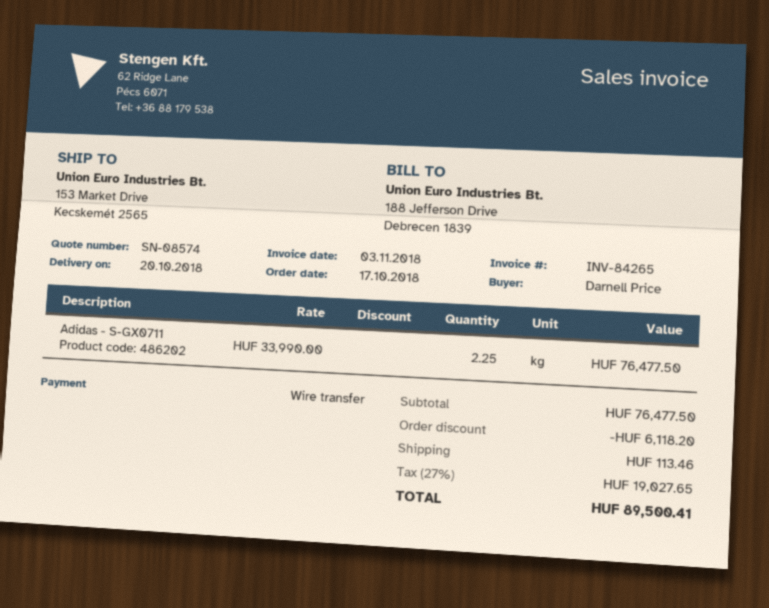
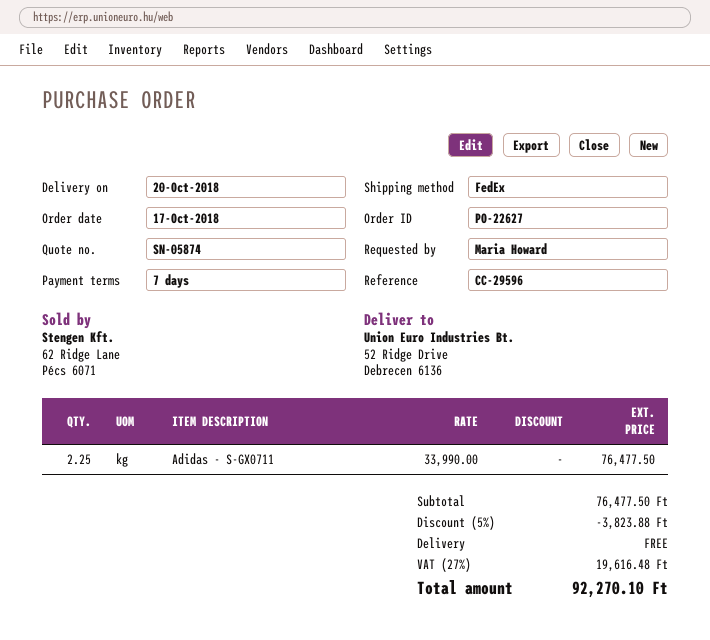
quote number: SN-08574 -> SN-05874
ordered by: Darnell Price -> Maria Howard
ship to: 153 Market Drive, Kecskemét 2565 -> 52 Ridge Drive, Debrecen 6136
discount: 6118.20 -> 3823.88
shipping: 113.46 -> 0.00
tax: 27% = 19027.65 -> 27% = 19616.48
total: 89500.41 -> 92270.10

